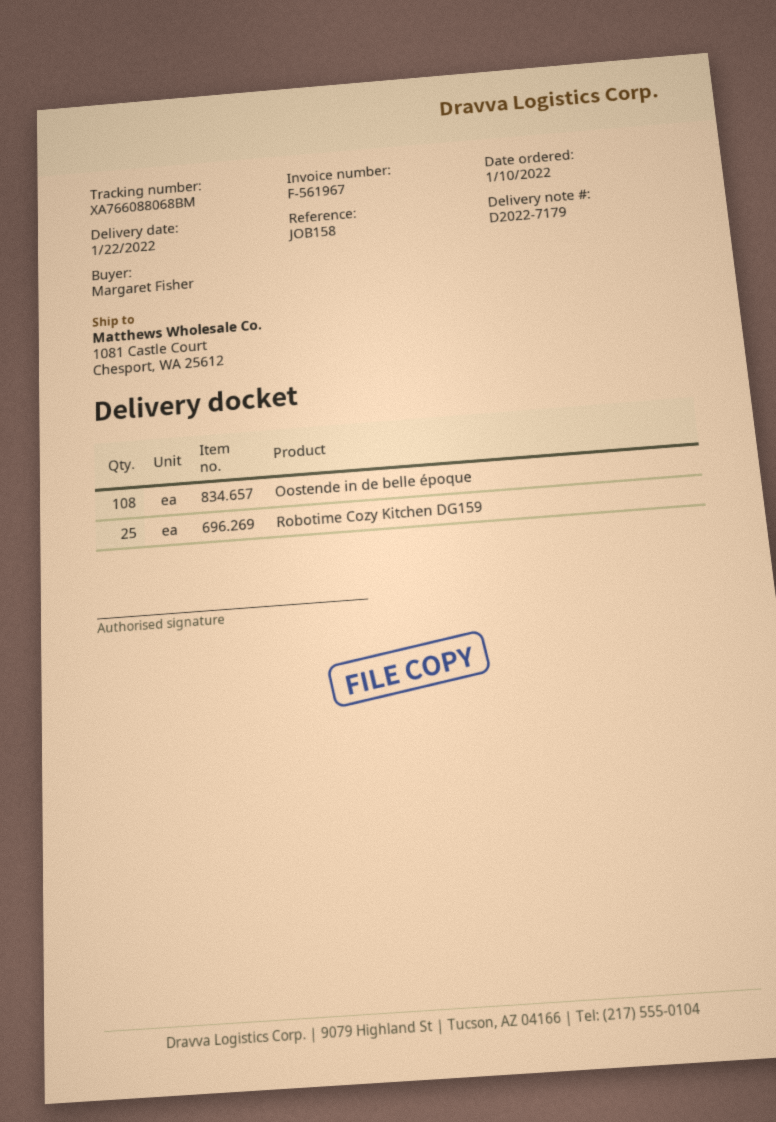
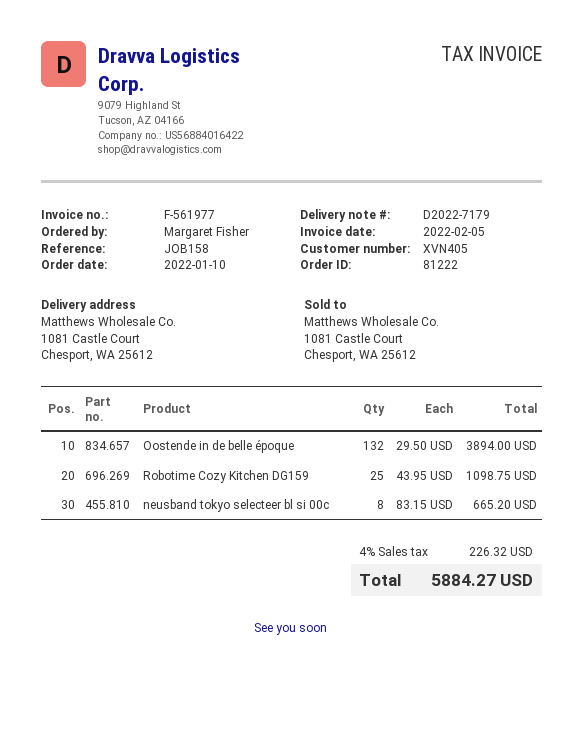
invoice number: F-561967 -> F-561977
Oostende in de belle époque: 108 -> 132
neusband tokyo selecteer bl si 00c: none -> 8

